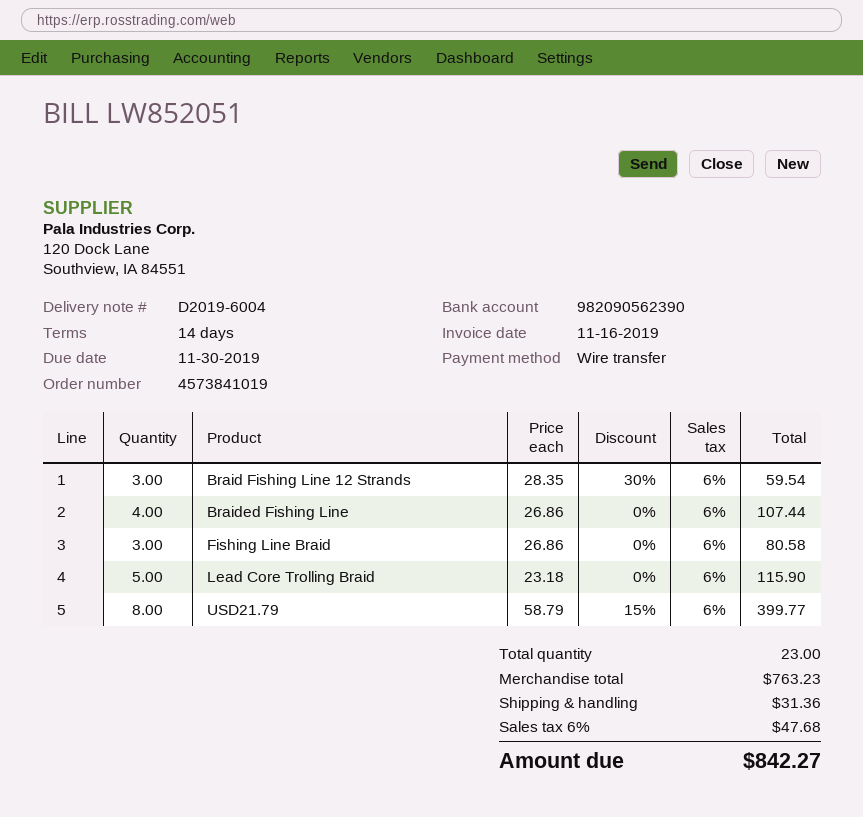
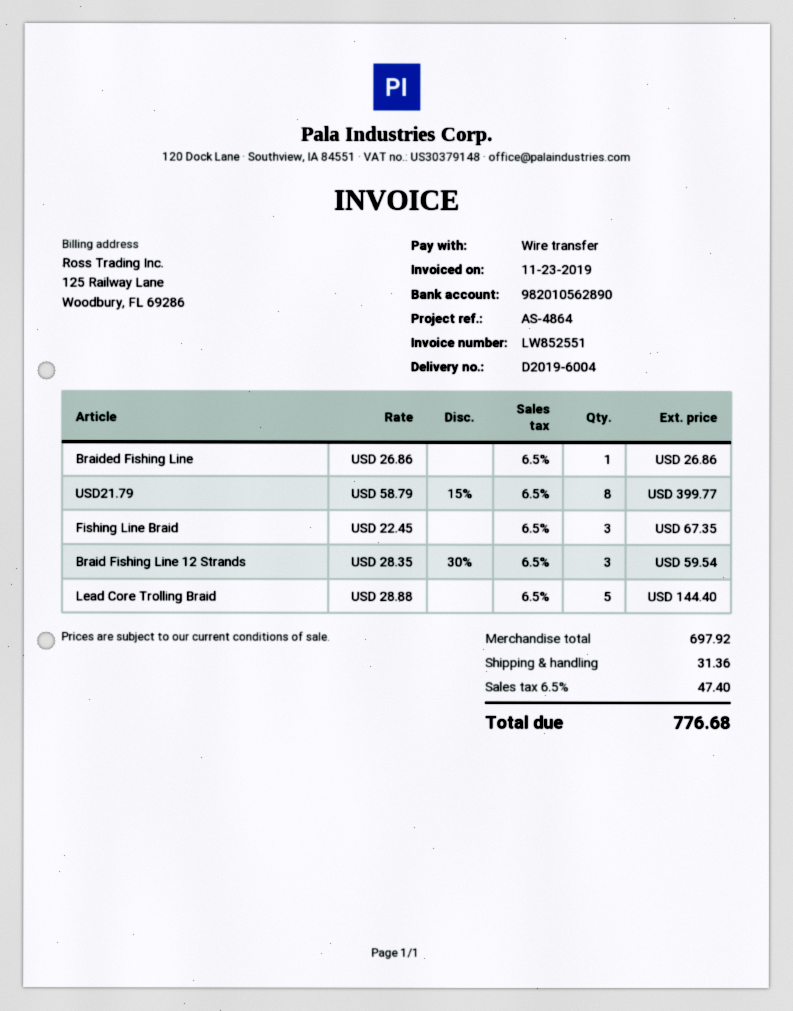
invoice number: LW852051 -> LW852551
invoice date: 2019-11-16 -> 2019-11-23
bank account: 982090562390 -> 982010562890
Braided Fishing Line: 4 x 26.86 = 107.44 -> 1 x 26.86 = 26.86
Fishing Line Braid: 3 x 26.86 = 80.58 -> 3 x 22.45 = 67.35
Lead Core Trolling Braid: 5 x 23.18 = 115.90 -> 5 x 28.88 = 144.40
subtotal: 763.23 -> 697.92
tax: 6% = 47.68 -> 6.5% = 47.40
total: 842.27 -> 776.68

